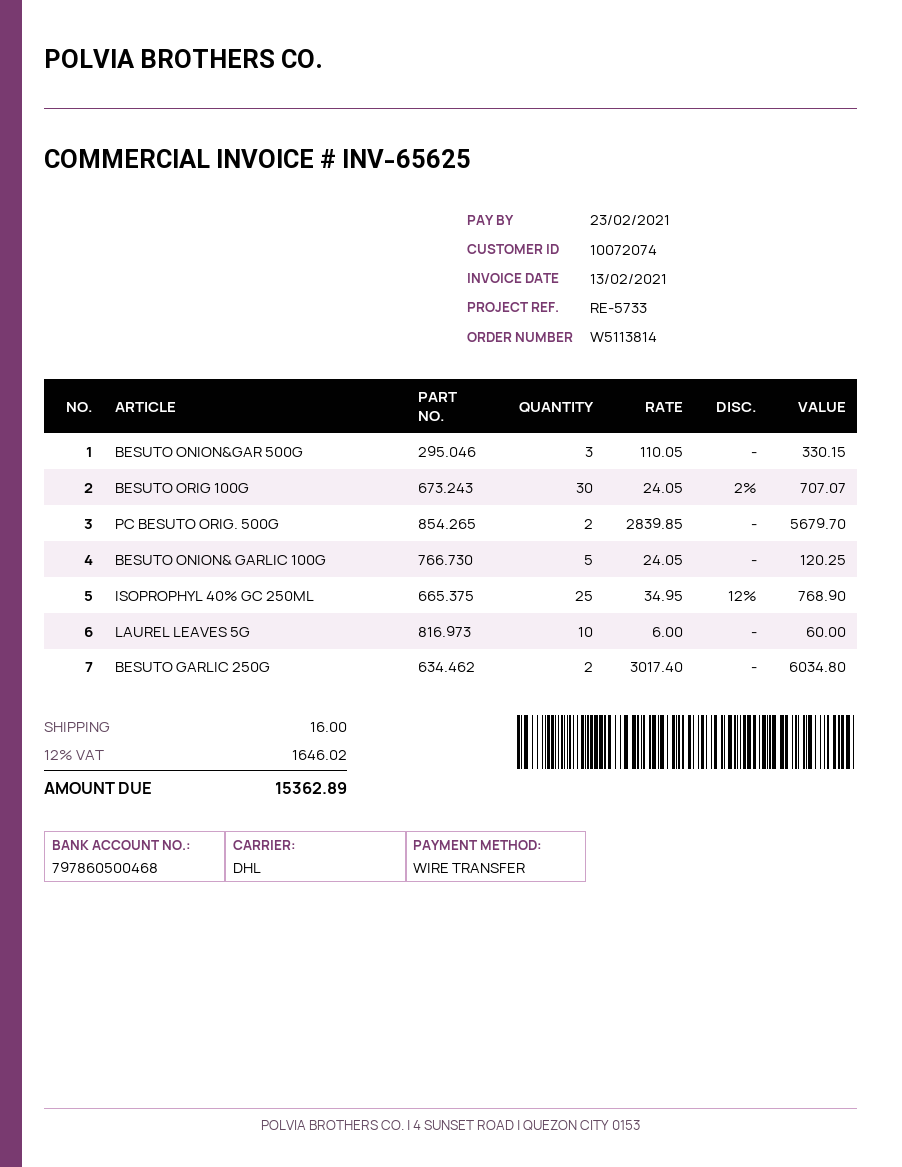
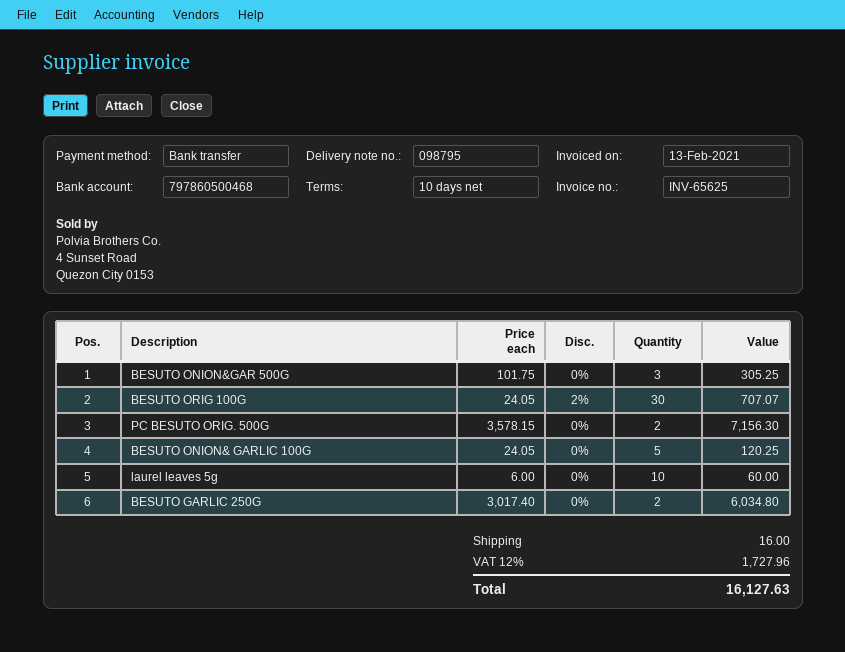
BESUTO ONION&GAR 500G: 3 x 110.05 = 330.15 -> 3 x 101.75 = 305.25
PC BESUTO ORIG. 500G: 2 x 2839.85 = 5679.70 -> 2 x 3578.15 = 7156.30
ISOPROPHYL 40% GC 250ML: 25 x 34.95 - 12% = 768.90 -> none
tax: 12% = 1646.02 -> 12% = 1727.96
total: 15362.89 -> 16127.63

